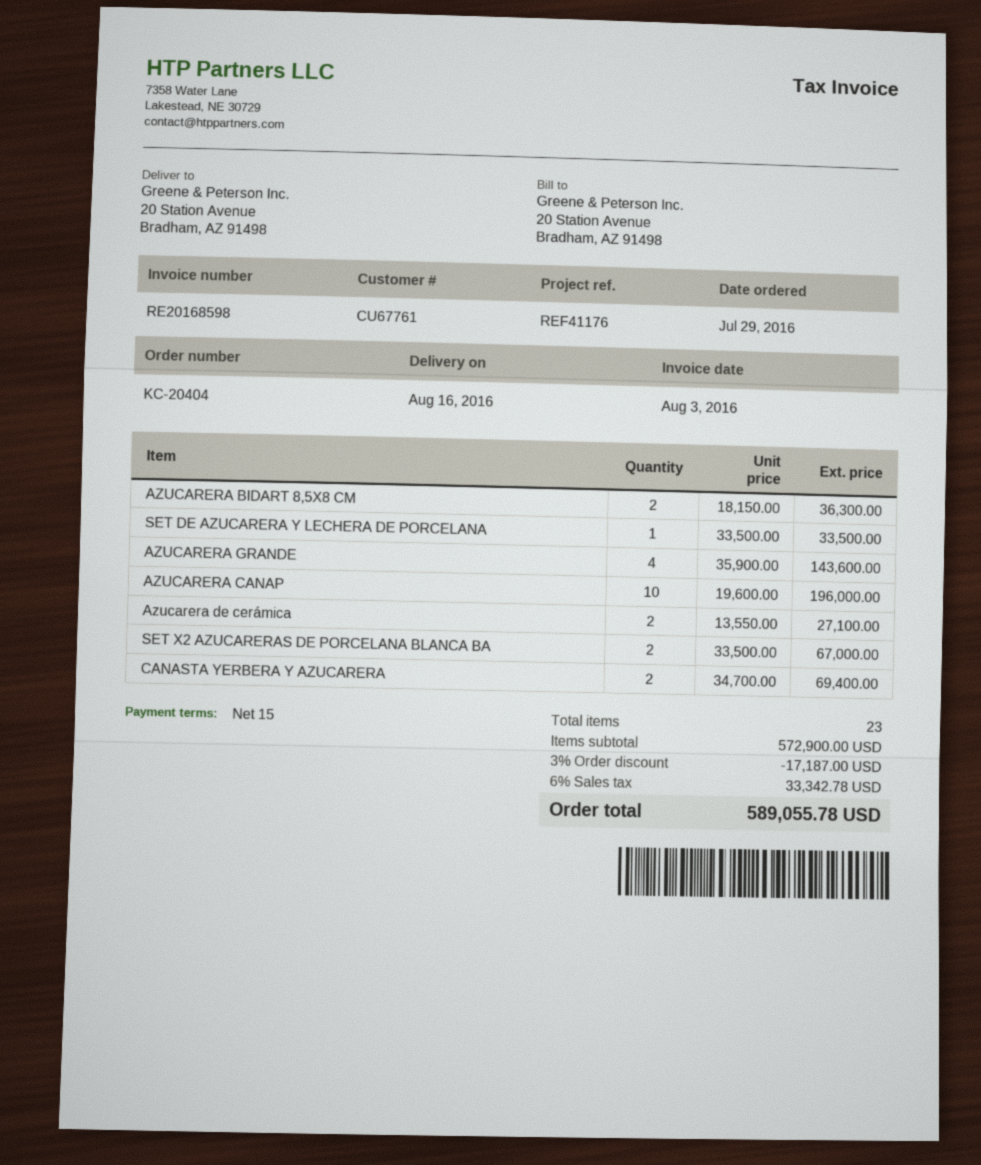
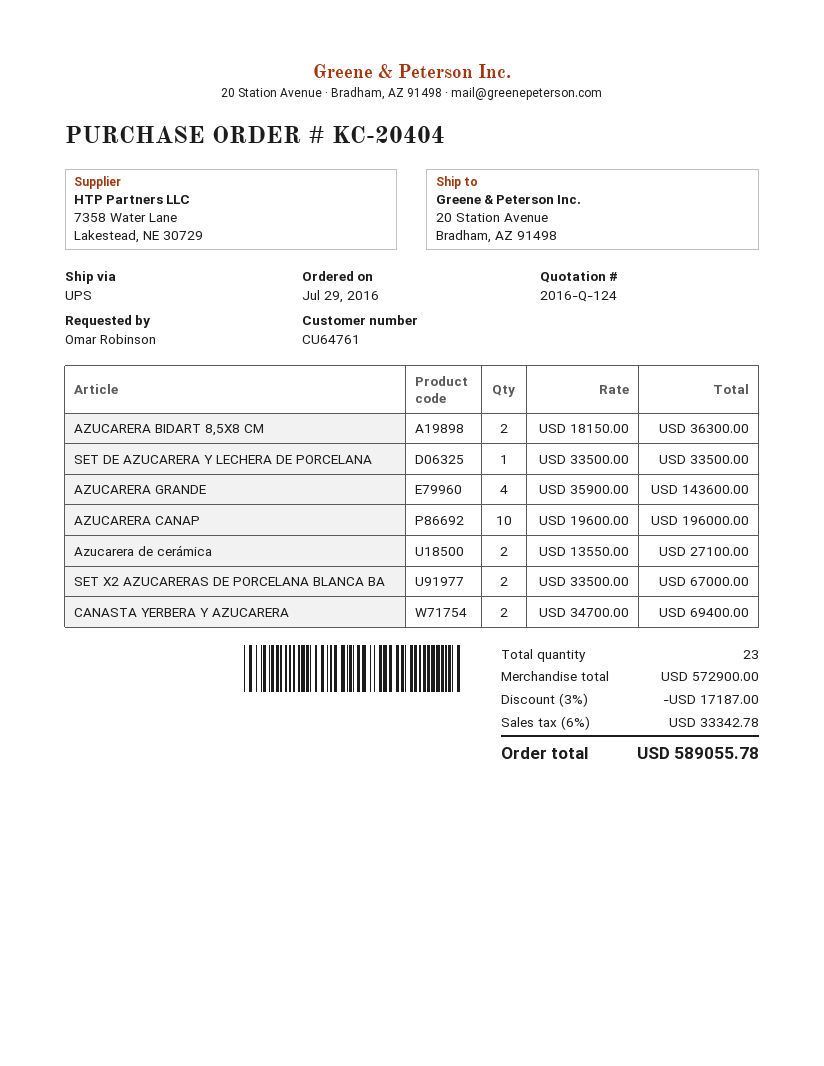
customer number: CU67761 -> CU64761

